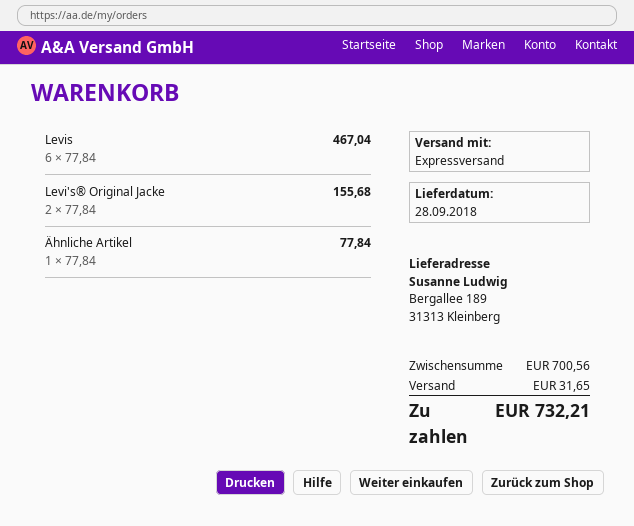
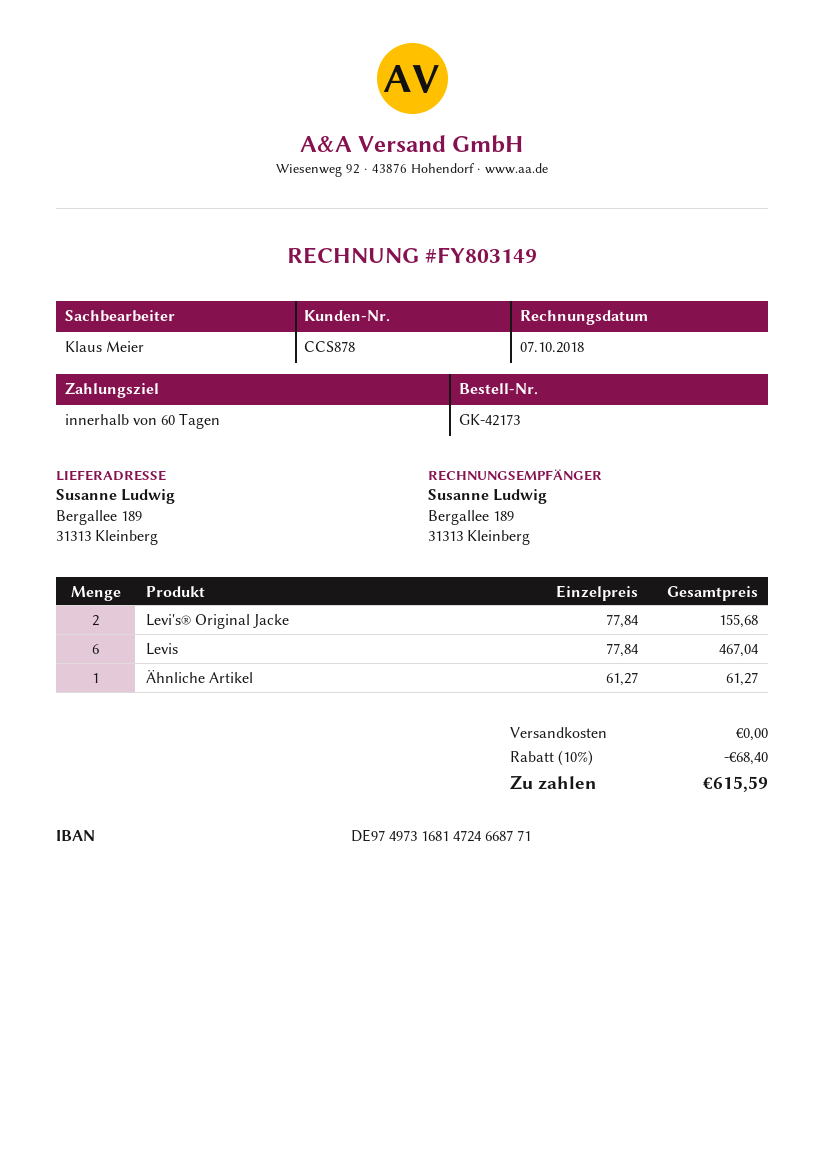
Ähnliche Artikel: 1 x 77.84 = 77.84 -> 1 x 61.27 = 61.27
discount: none -> 10% = 68.40
shipping: 31.65 -> 0.00
total: 732.21 -> 615.59

